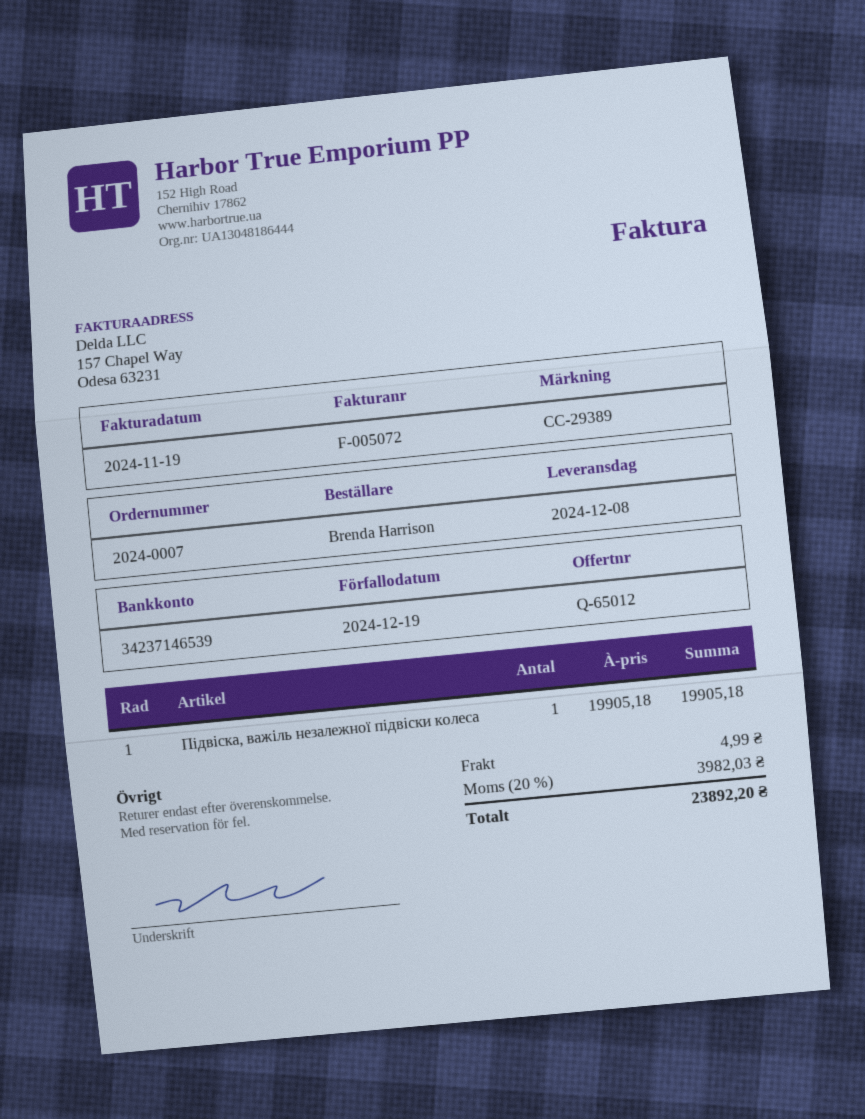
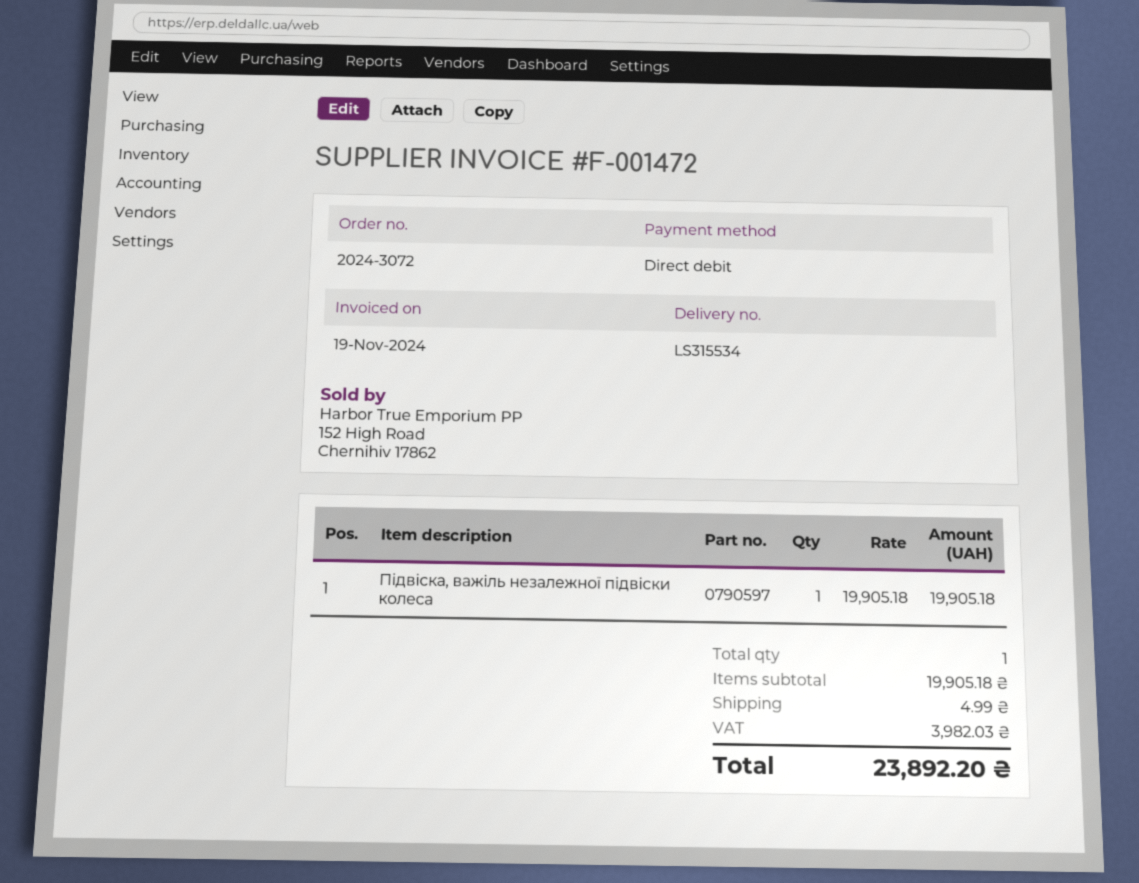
order number: 2024-0007 -> 2024-3072
invoice number: F-005072 -> F-001472

